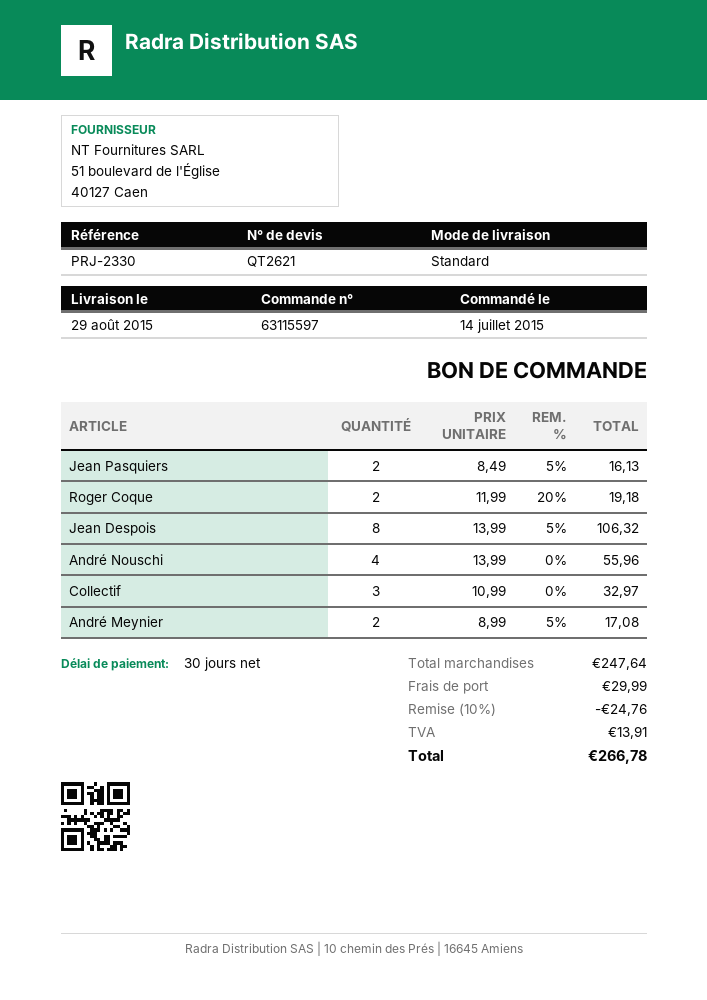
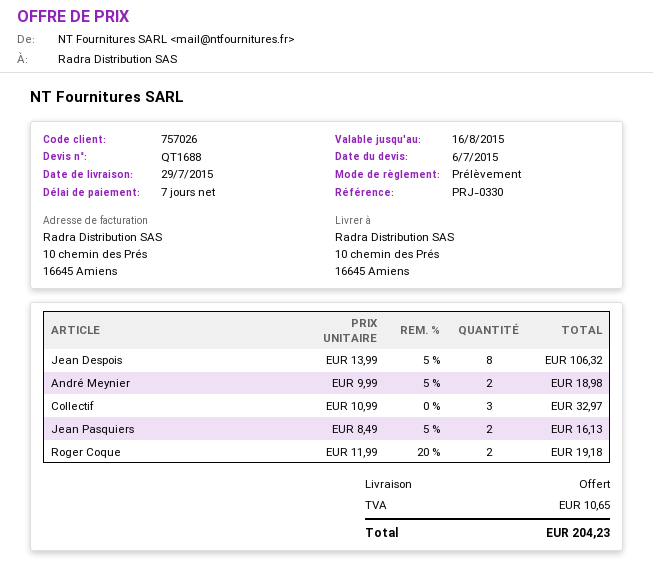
quote number: QT2621 -> QT1688
delivery date: 2015-08-29 -> 2015-07-29
payment terms: 30 days -> 7 days
reference: PRJ-2330 -> PRJ-0330
André Nouschi: 4 x 13.99 = 55.96 -> none
André Meynier: 2 x 8.99 - 5% = 17.08 -> 2 x 9.99 - 5% = 18.98
discount: 10% = 24.76 -> none
shipping: 29.99 -> 0.00
tax: 13.91 -> 10.65
total: 266.78 -> 204.23

